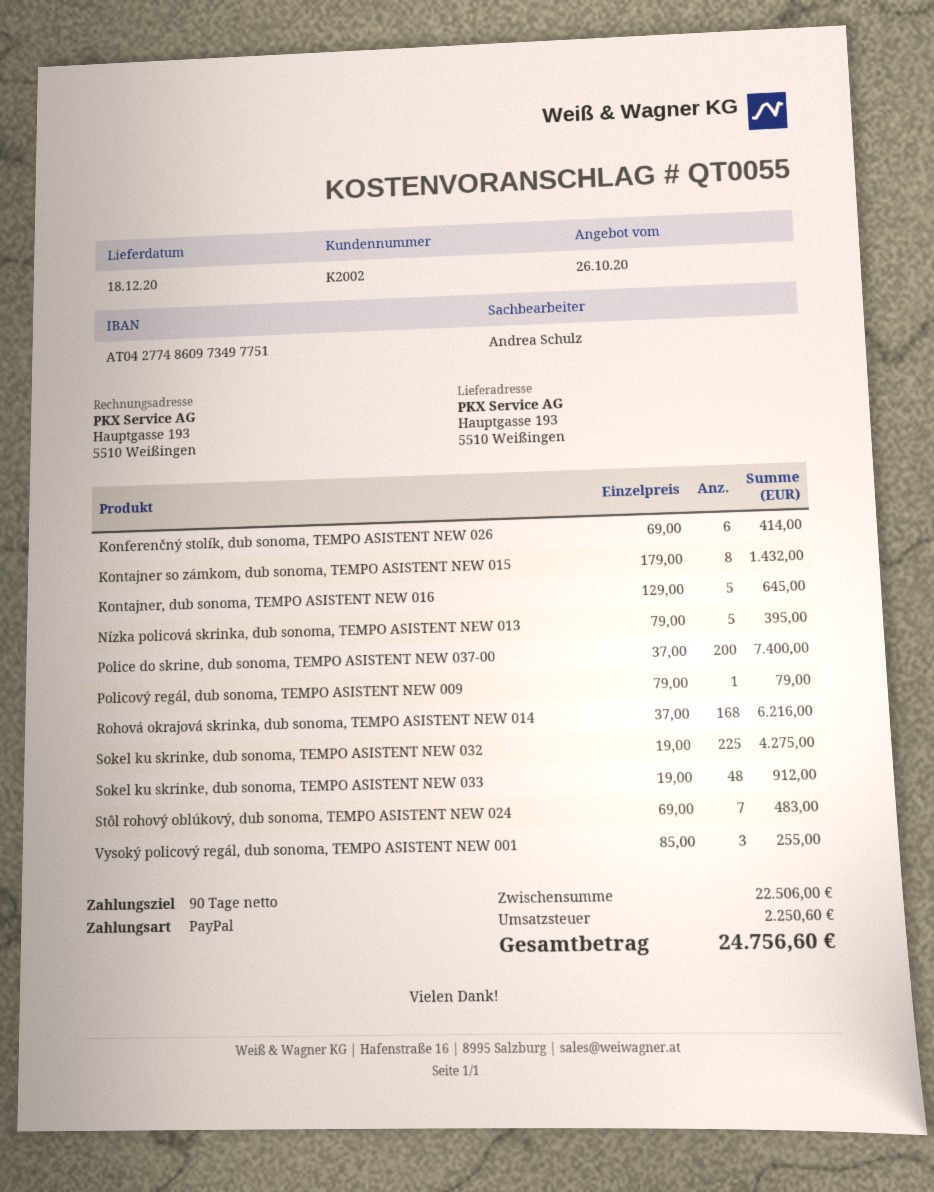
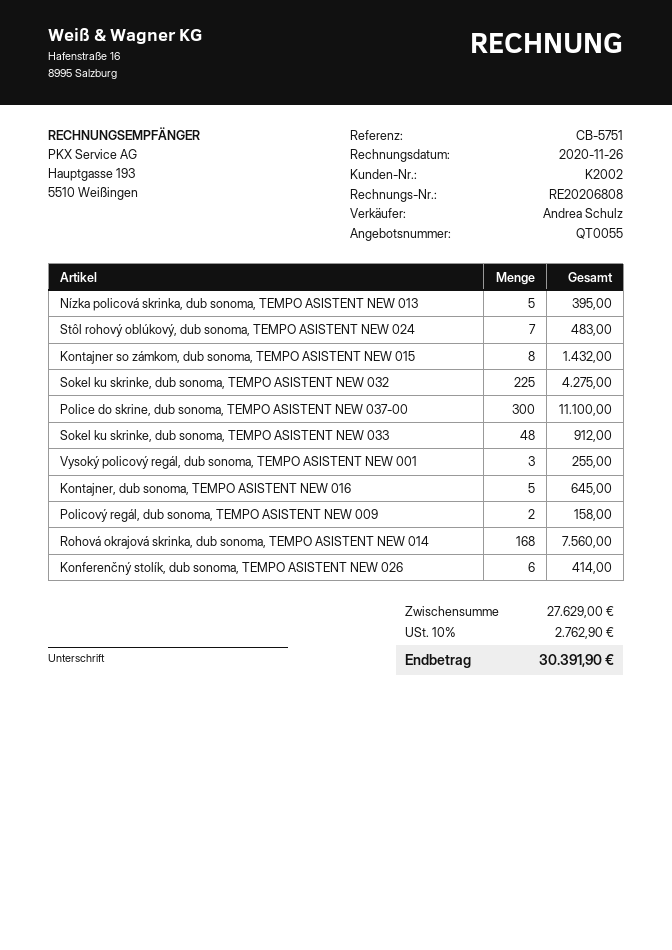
Police do skrine, dub sonoma, TEMPO ASISTENT NEW 037-00: 200 for 7400.00 -> 300 for 11100.00
Policový regál, dub sonoma, TEMPO ASISTENT NEW 009: 1 for 79.00 -> 2 for 158.00
Rohová okrajová skrinka, dub sonoma, TEMPO ASISTENT NEW 014: 168 for 6216.00 -> 168 for 7560.00
subtotal: 22506.00 -> 27629.00
tax: 2250.60 -> 2762.90
total: 24756.60 -> 30391.90

